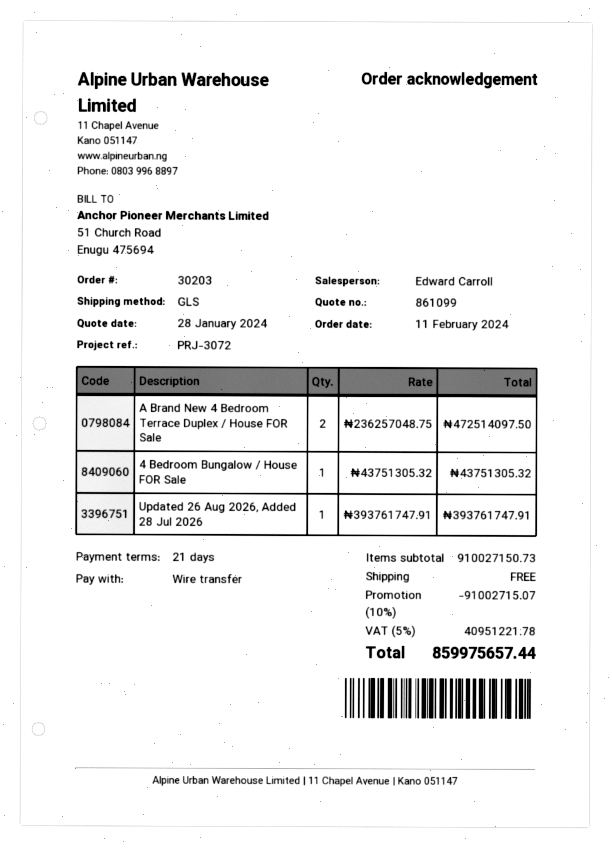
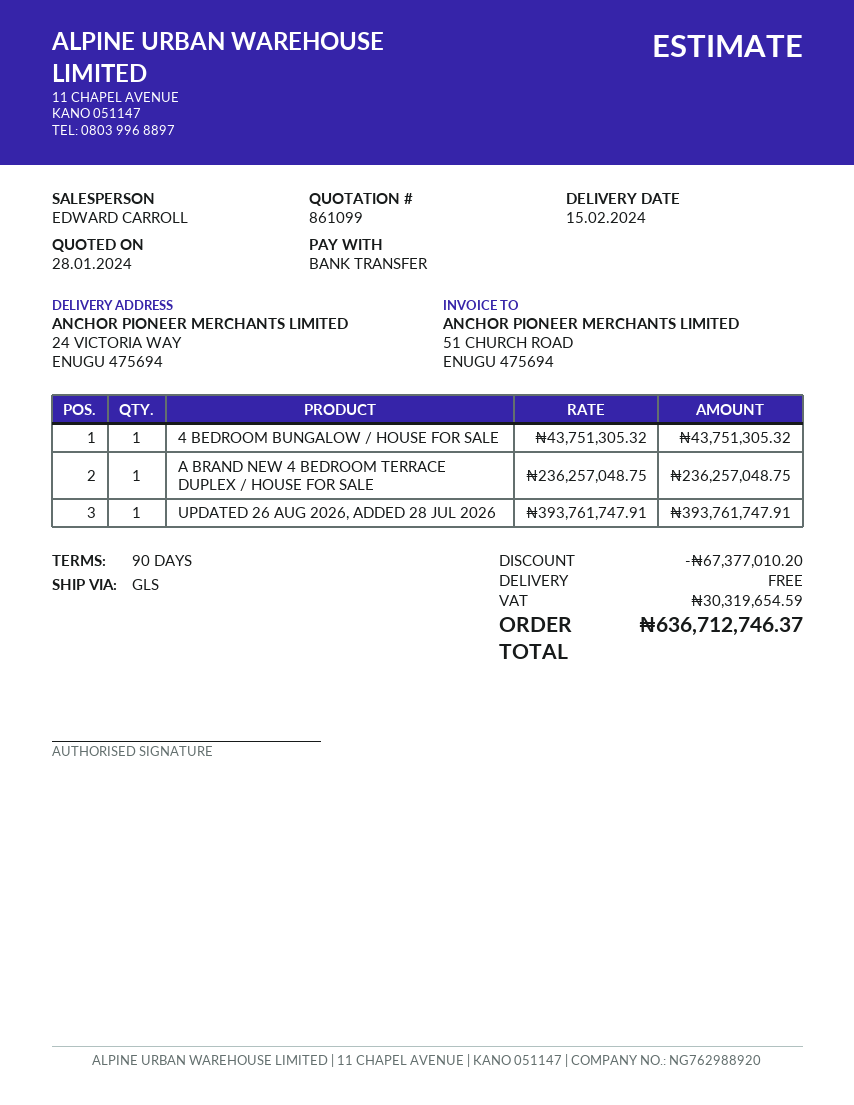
payment terms: 21 days -> 90 days
A Brand New 4 Bedroom Terrace Duplex / House FOR Sale: 2 x 236257048.75 = 472514097.50 -> 1 x 236257048.75 = 236257048.75
discount: 91002715.07 -> 67377010.20
tax: 40951221.78 -> 30319654.59
total: 859975657.44 -> 636712746.37

